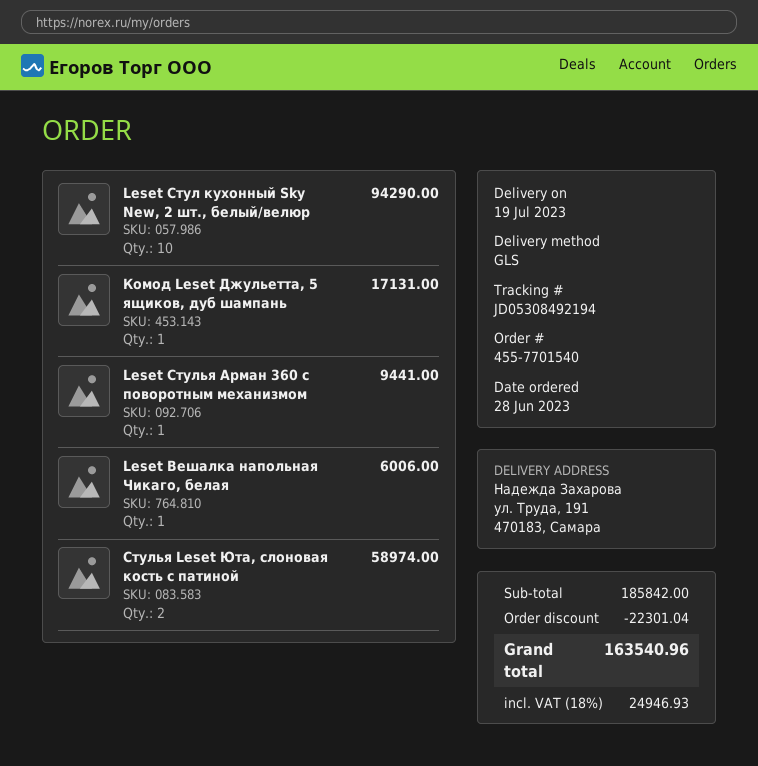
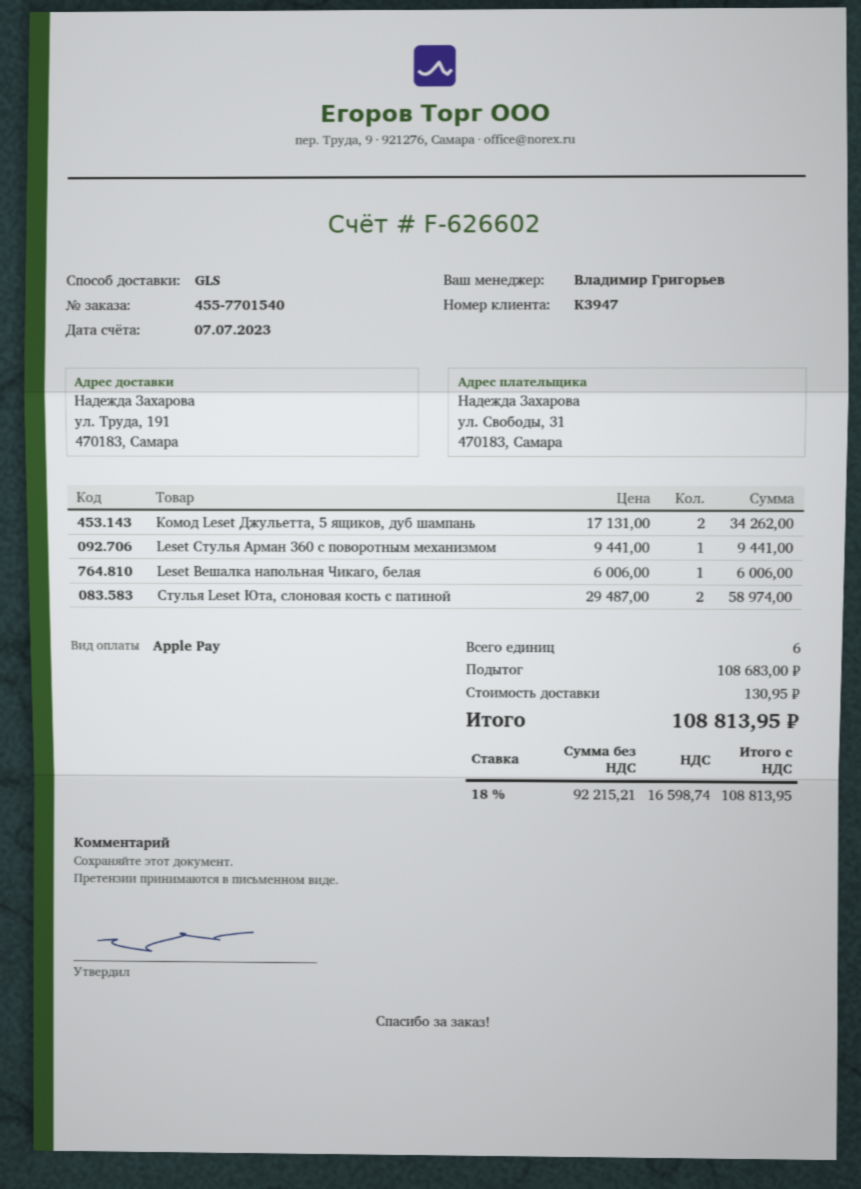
Leset Стул кухонный Sky New, 2 шт., белый/велюр: 10 for 94290.00 -> none
Комод Leset Джульетта, 5 ящиков, дуб шампань: 1 for 17131.00 -> 2 for 34262.00
subtotal: 185842.00 -> 108683.00
discount: 22301.04 -> none
shipping: none -> 130.95
tax: 18% = 24946.93 -> 18% = 16598.74
total: 163540.96 -> 108813.95

